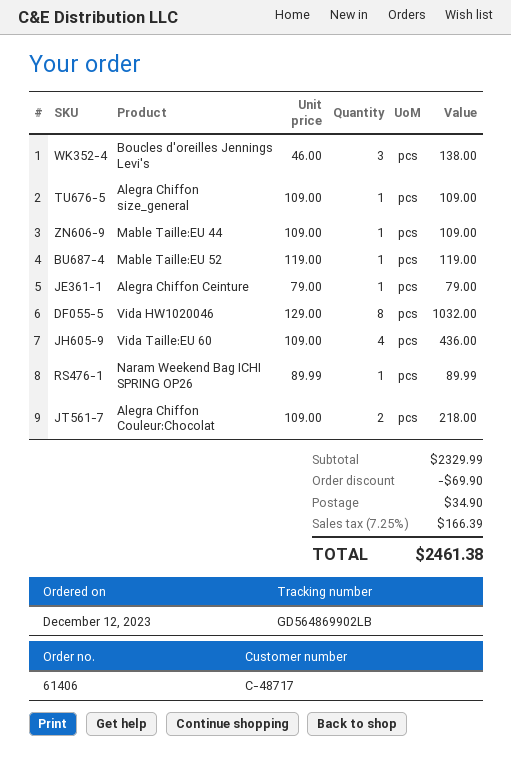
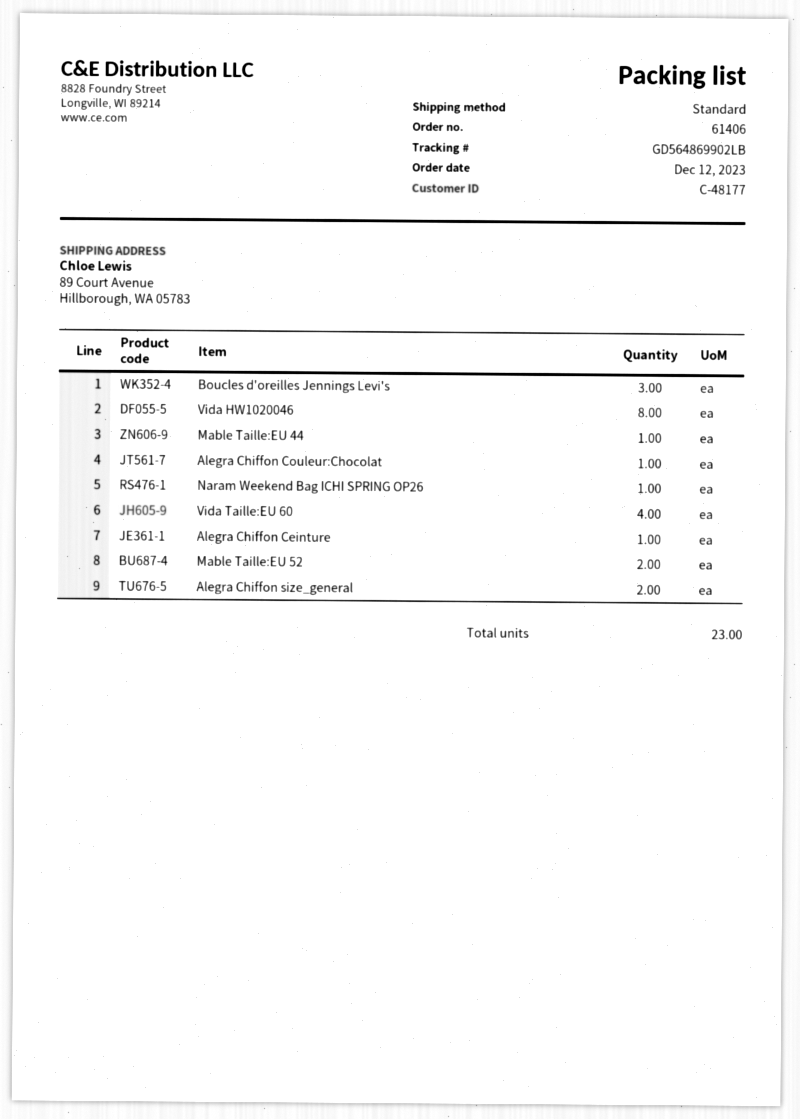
customer number: C-48717 -> C-48177
Alegra Chiffon size_general: 1 -> 2
Mable Taille:EU 52: 1 -> 2
Alegra Chiffon Couleur:Chocolat: 2 -> 1

